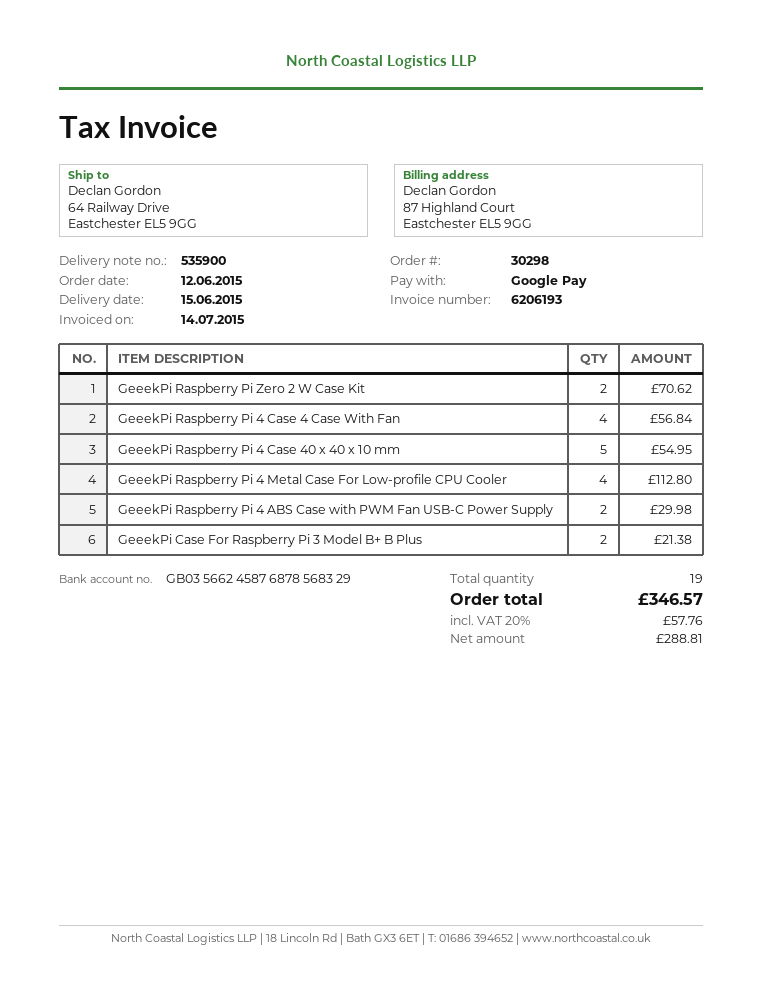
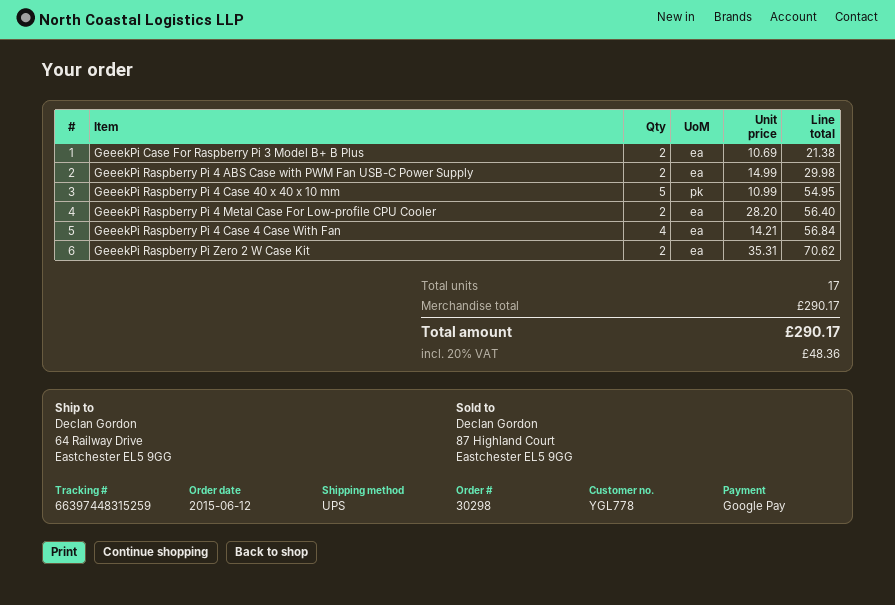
GeeekPi Raspberry Pi 4 Metal Case For Low-profile CPU Cooler: 4 for 112.80 -> 2 for 56.40
total quantity: 19 -> 17
tax: 20% = 57.76 -> 20% = 48.36
total: 346.57 -> 290.17

